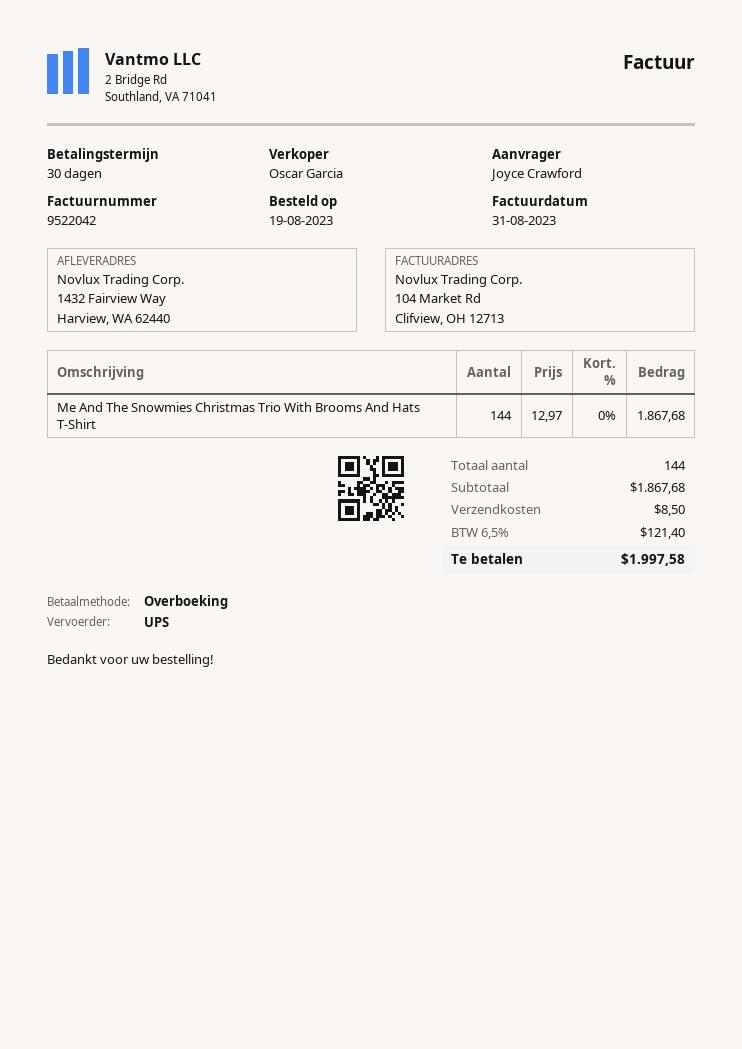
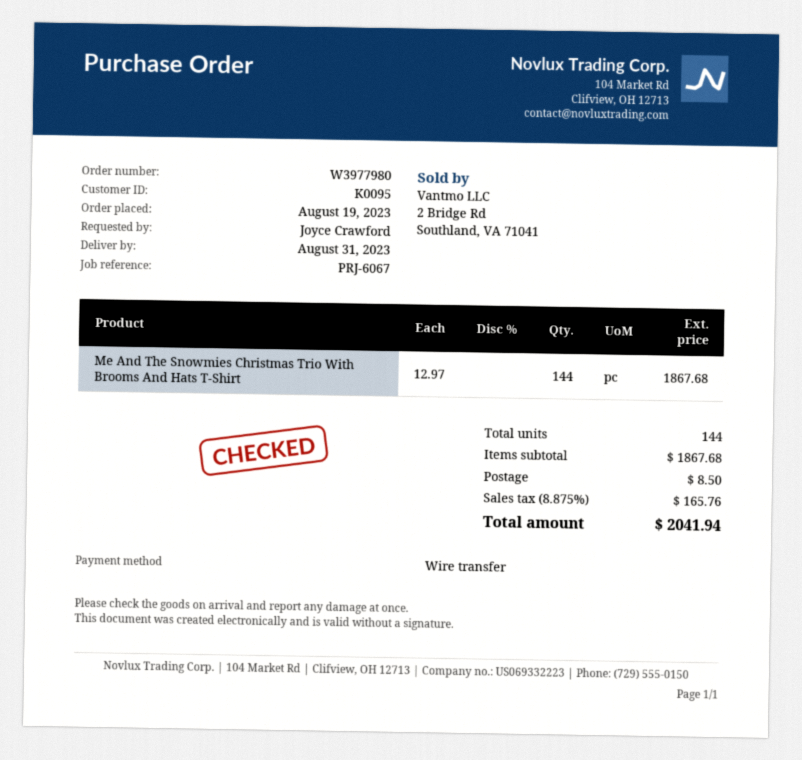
tax: 6.5% = 121.40 -> 8.875% = 165.76
total: 1997.58 -> 2041.94

